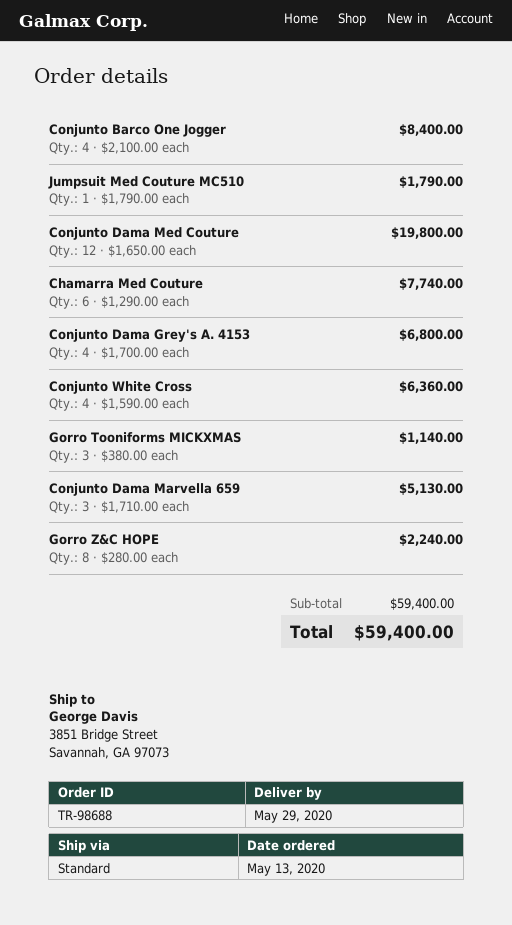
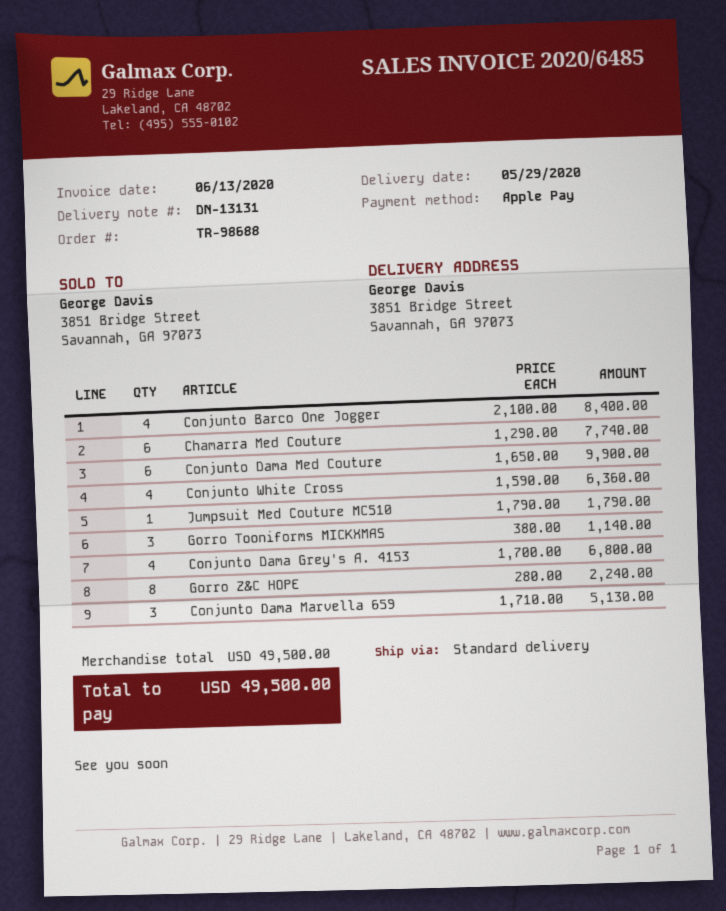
Conjunto Dama Med Couture: 12 x 1650.00 = 19800.00 -> 6 x 1650.00 = 9900.00
subtotal: 59400.00 -> 49500.00
total: 59400.00 -> 49500.00

